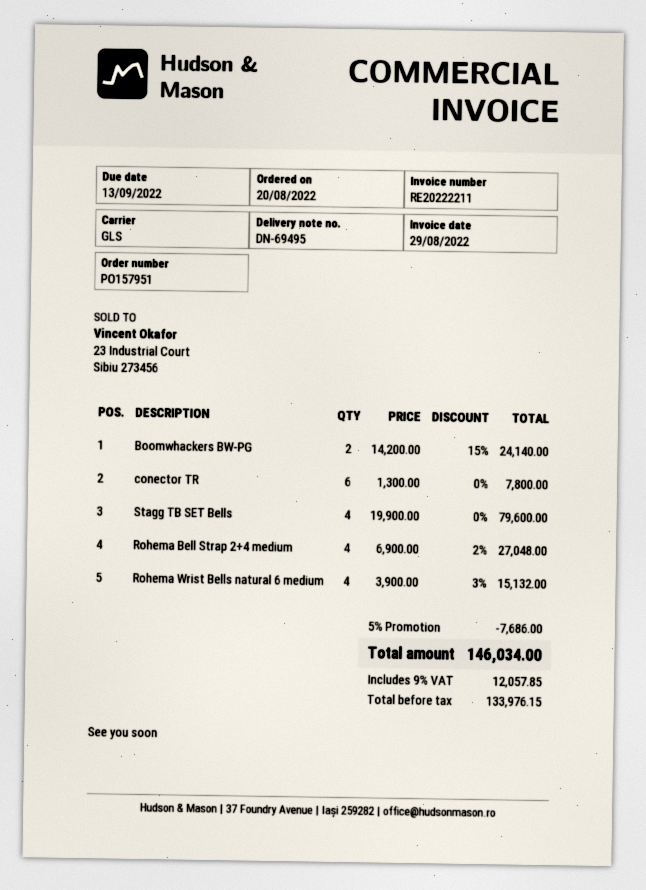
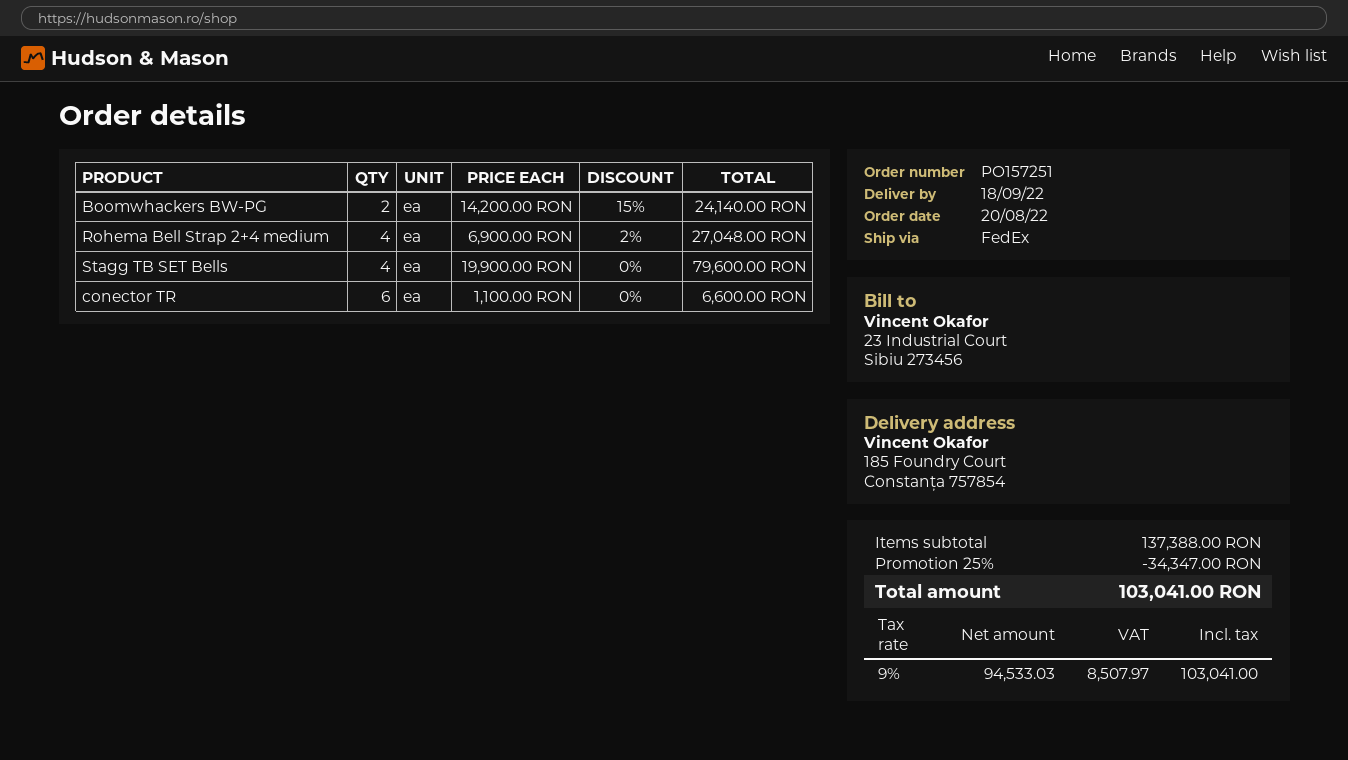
order number: PO157951 -> PO157251
shipping method: GLS -> FedEx
conector TR: 6 x 1300.00 = 7800.00 -> 6 x 1100.00 = 6600.00
Rohema Wrist Bells natural 6 medium: 4 x 3900.00 - 3% = 15132.00 -> none
discount: 5% = 7686.00 -> 25% = 34347.00
net: 133976.15 -> 94533.03
tax: 9% = 12057.85 -> 9% = 8507.97
total: 146034.00 -> 103041.00

